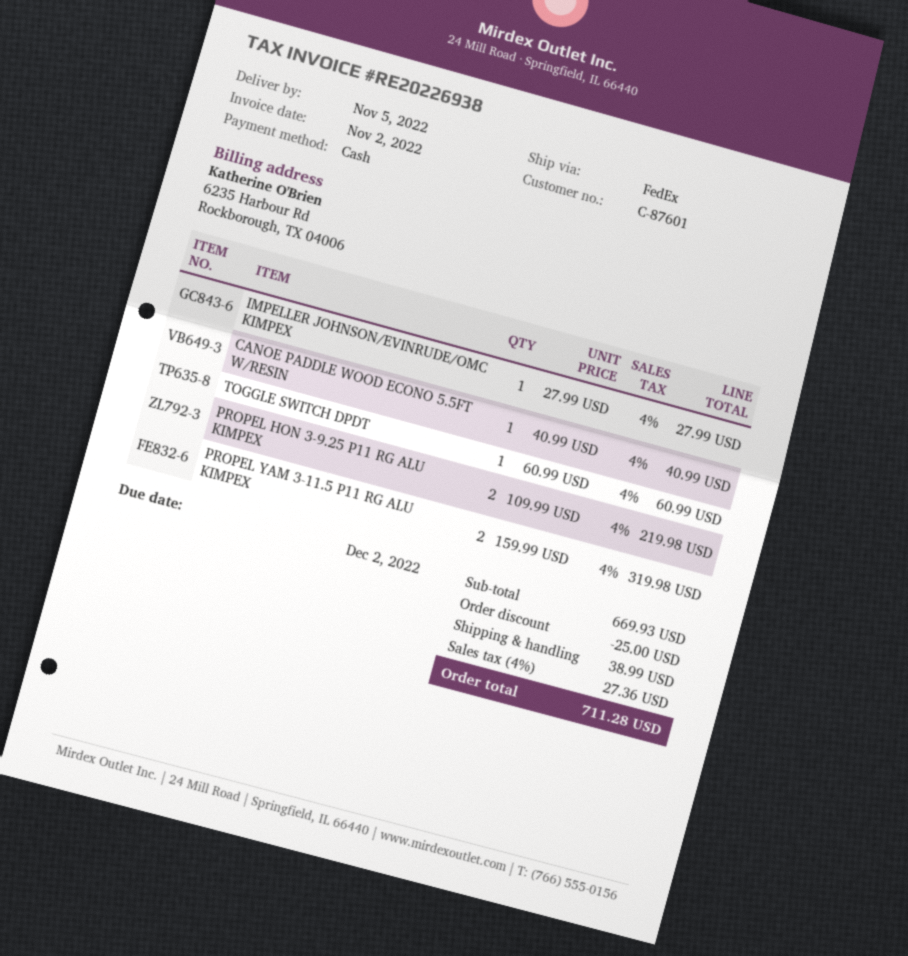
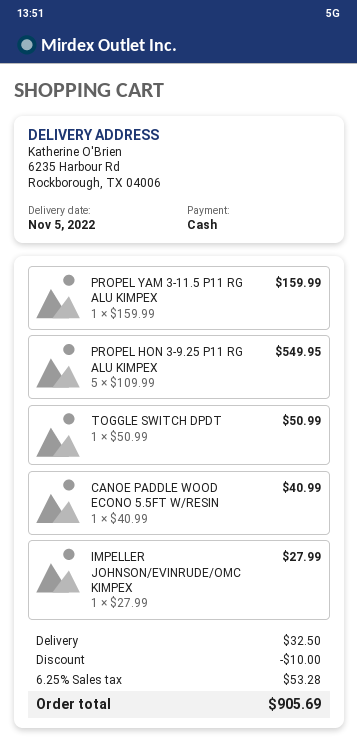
TOGGLE SWITCH DPDT: 1 x 60.99 = 60.99 -> 1 x 50.99 = 50.99
PROPEL HON 3-9.25 P11 RG ALU KIMPEX: 2 x 109.99 = 219.98 -> 5 x 109.99 = 549.95
PROPEL YAM 3-11.5 P11 RG ALU KIMPEX: 2 x 159.99 = 319.98 -> 1 x 159.99 = 159.99
discount: 25.00 -> 10.00
shipping: 38.99 -> 32.50
tax: 4% = 27.36 -> 6.25% = 53.28
total: 711.28 -> 905.69

